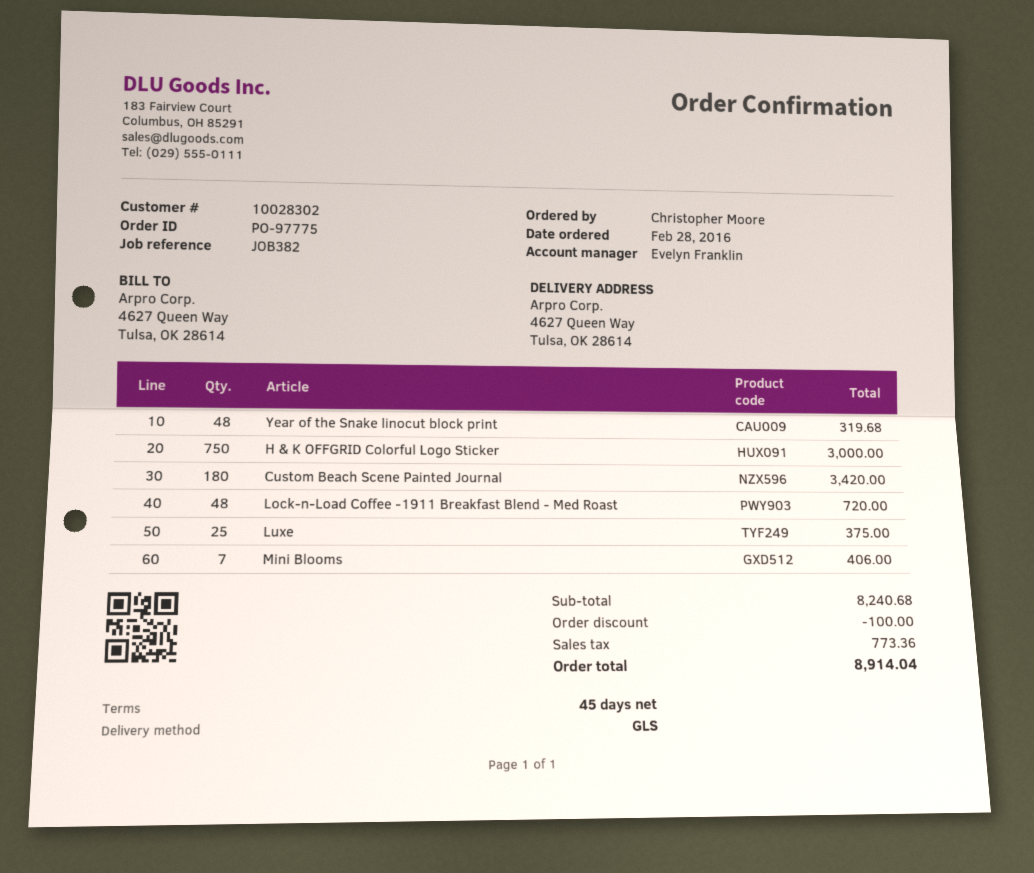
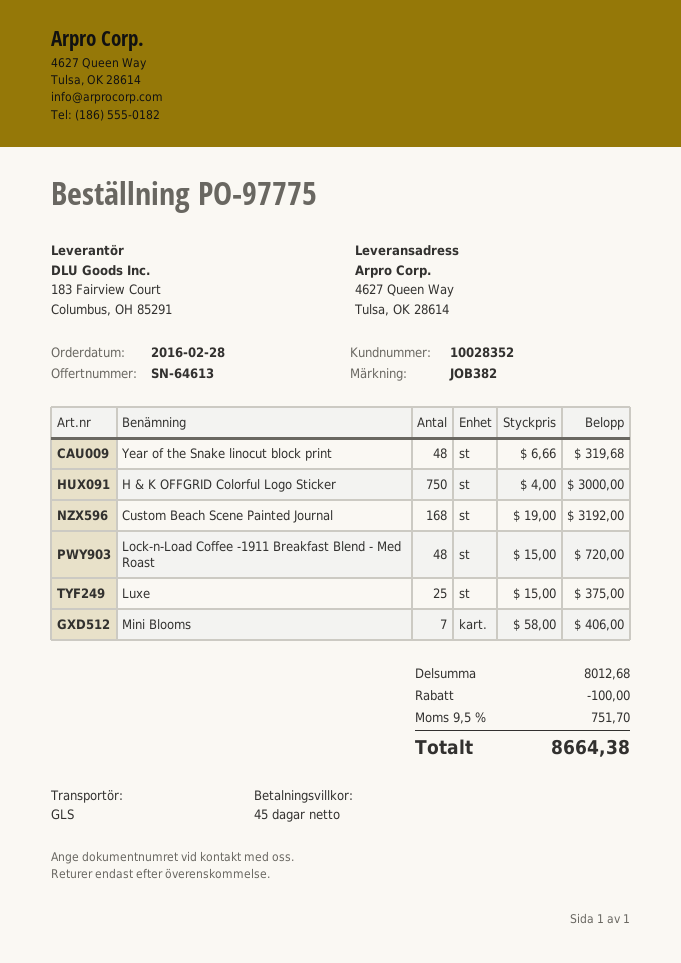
customer number: 10028302 -> 10028352
Custom Beach Scene Painted Journal: 180 for 3420.00 -> 168 for 3192.00
subtotal: 8240.68 -> 8012.68
tax: 773.36 -> 751.70
total: 8914.04 -> 8664.38

